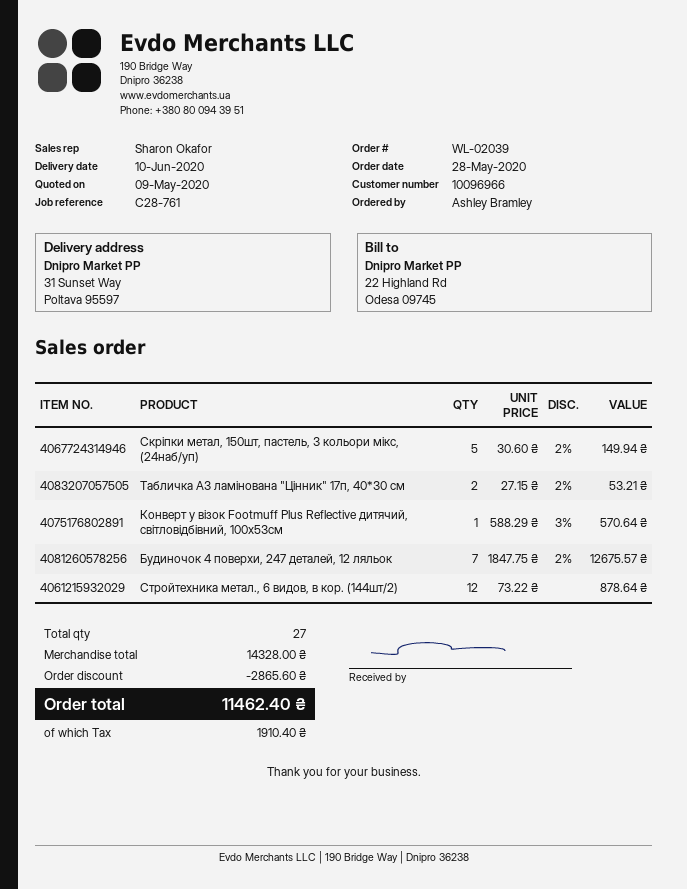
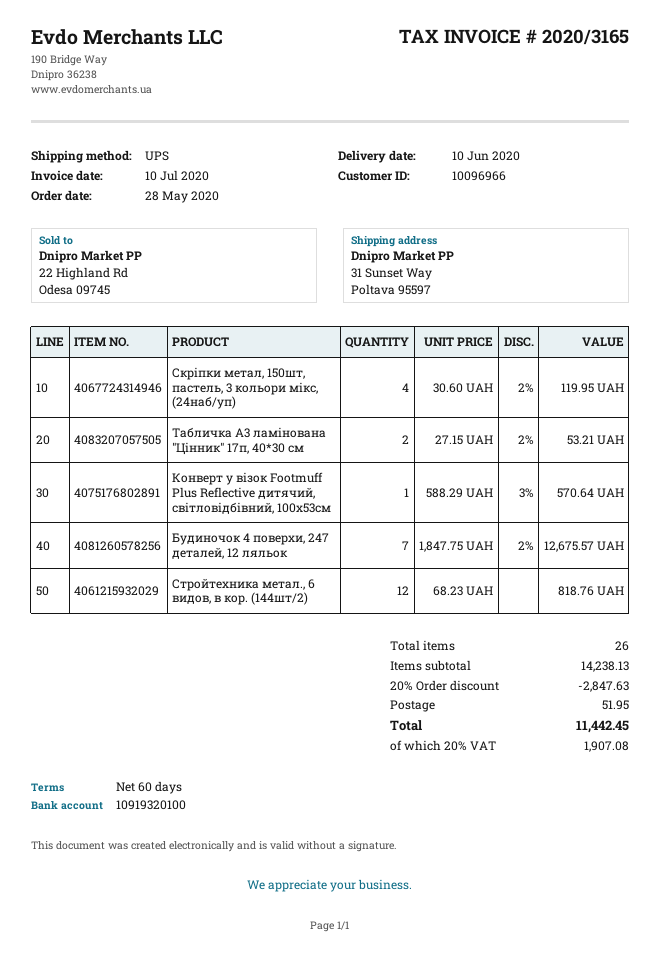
Скріпки метал, 150шт, пастель, 3 кольори мікс, (24наб/уп): 5 x 30.60 - 2% = 149.94 -> 4 x 30.60 - 2% = 119.95
Стройтехника метал., 6 видов, в кор. (144шт/2): 12 x 73.22 = 878.64 -> 12 x 68.23 = 818.76
total quantity: 27 -> 26
subtotal: 14328.00 -> 14238.13
discount: 2865.60 -> 2847.63
shipping: none -> 51.95
tax: 1910.40 -> 1907.08
total: 11462.40 -> 11442.45

